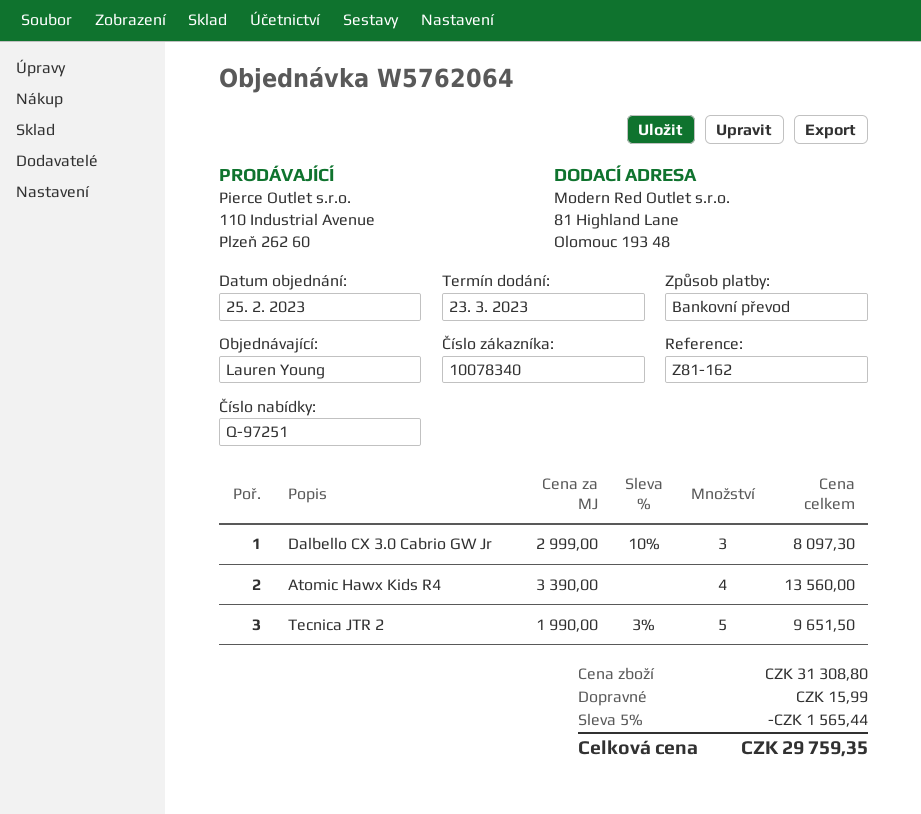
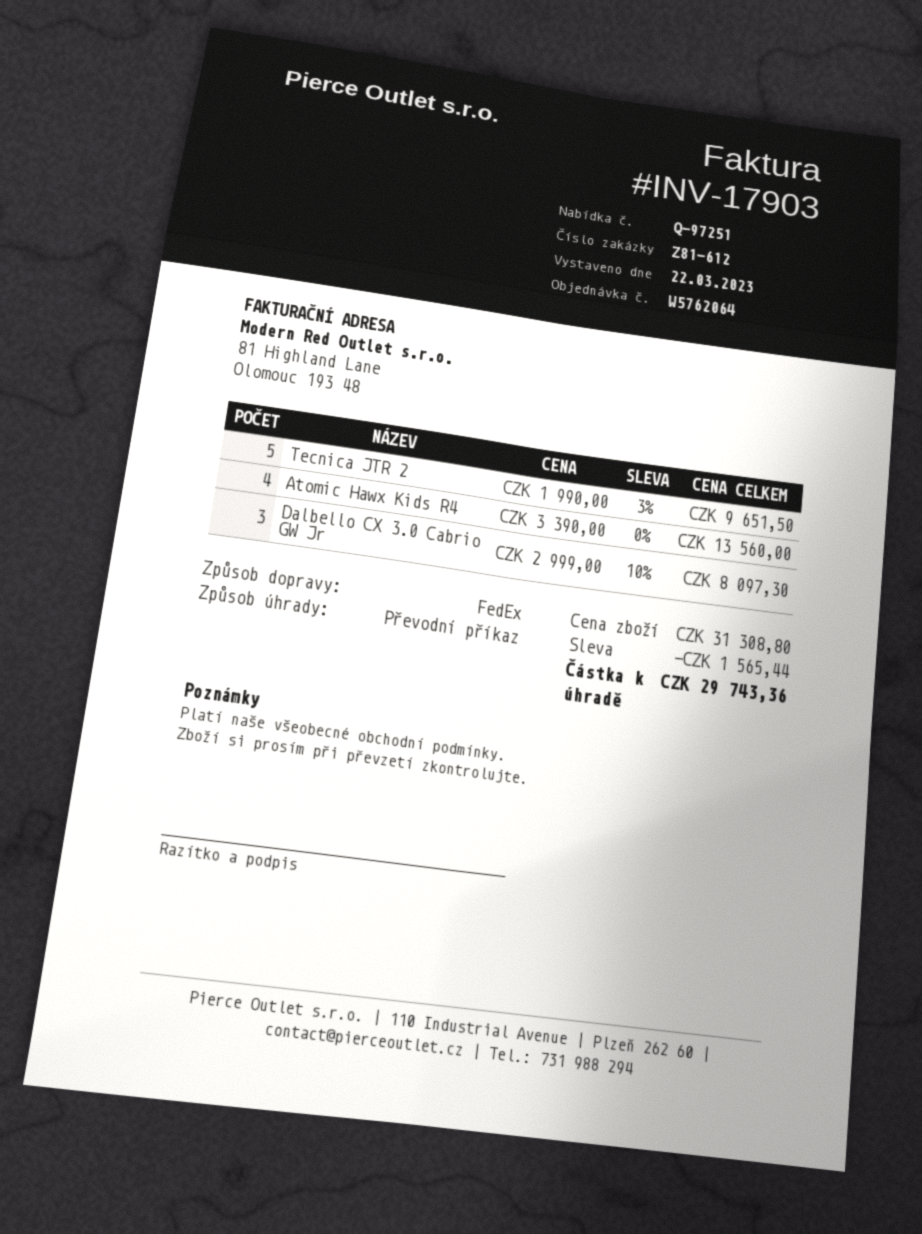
reference: Z81-162 -> Z81-612
shipping: 15.99 -> none
total: 29759.35 -> 29743.36

